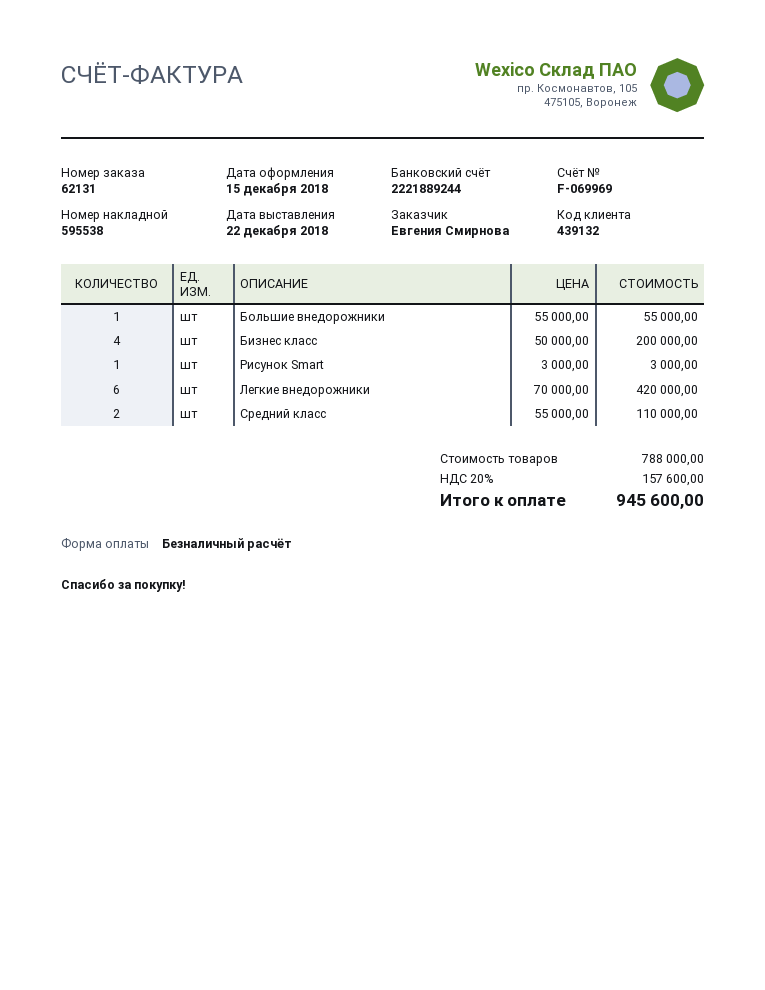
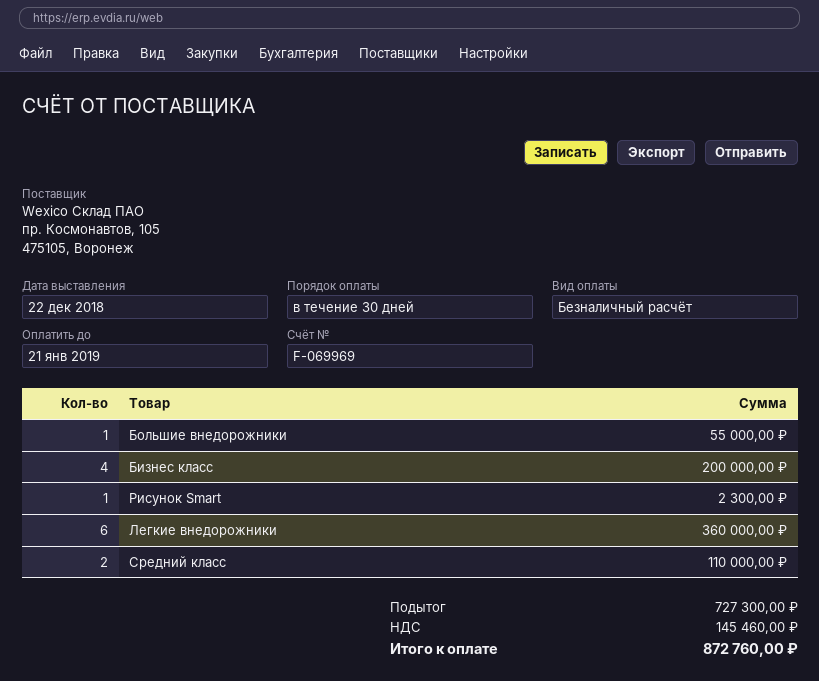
Рисунок Smart: 1 for 3000.00 -> 1 for 2300.00
Легкие внедорожники: 6 for 420000.00 -> 6 for 360000.00
subtotal: 788000.00 -> 727300.00
tax: 157600.00 -> 145460.00
total: 945600.00 -> 872760.00

